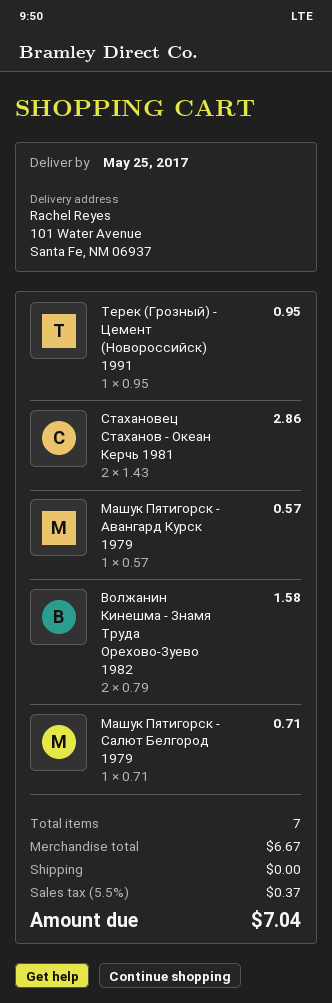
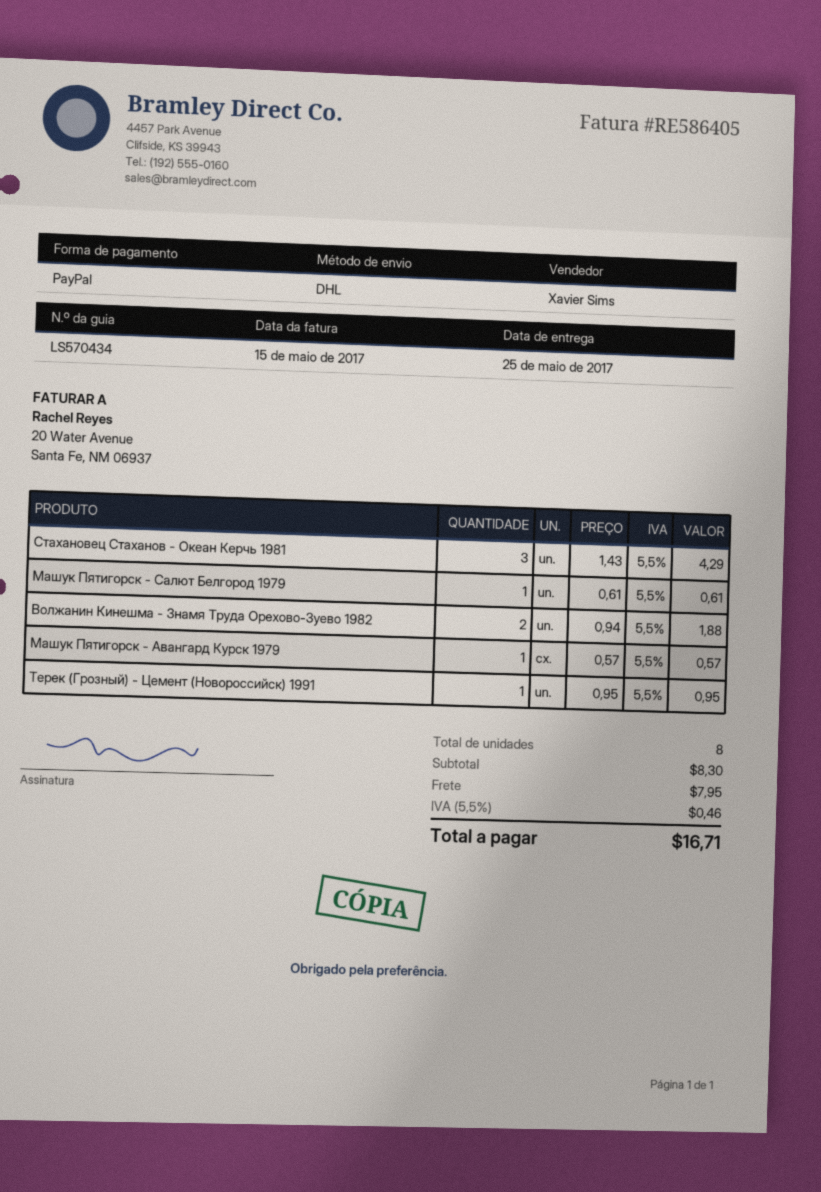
Стахановец Стаханов - Океан Керчь 1981: 2 x 1.43 = 2.86 -> 3 x 1.43 = 4.29
Волжанин Кинешма - Знамя Труда Орехово-Зуево 1982: 2 x 0.79 = 1.58 -> 2 x 0.94 = 1.88
Машук Пятигорск - Салют Белгород 1979: 1 x 0.71 = 0.71 -> 1 x 0.61 = 0.61
total quantity: 7 -> 8
subtotal: 6.67 -> 8.30
shipping: 0.00 -> 7.95
tax: 5.5% = 0.37 -> 5.5% = 0.46
total: 7.04 -> 16.71

